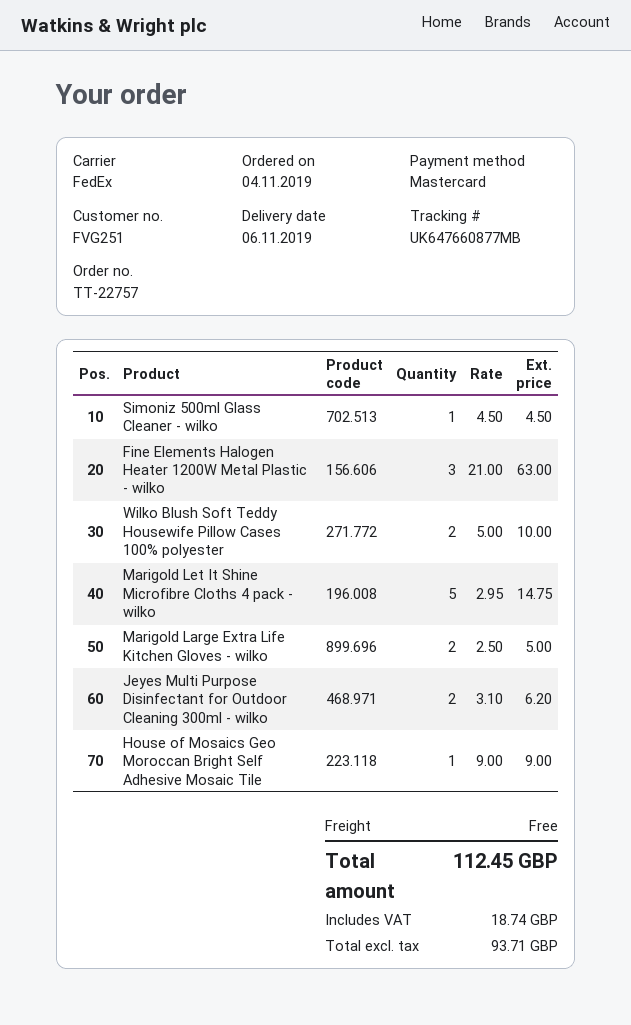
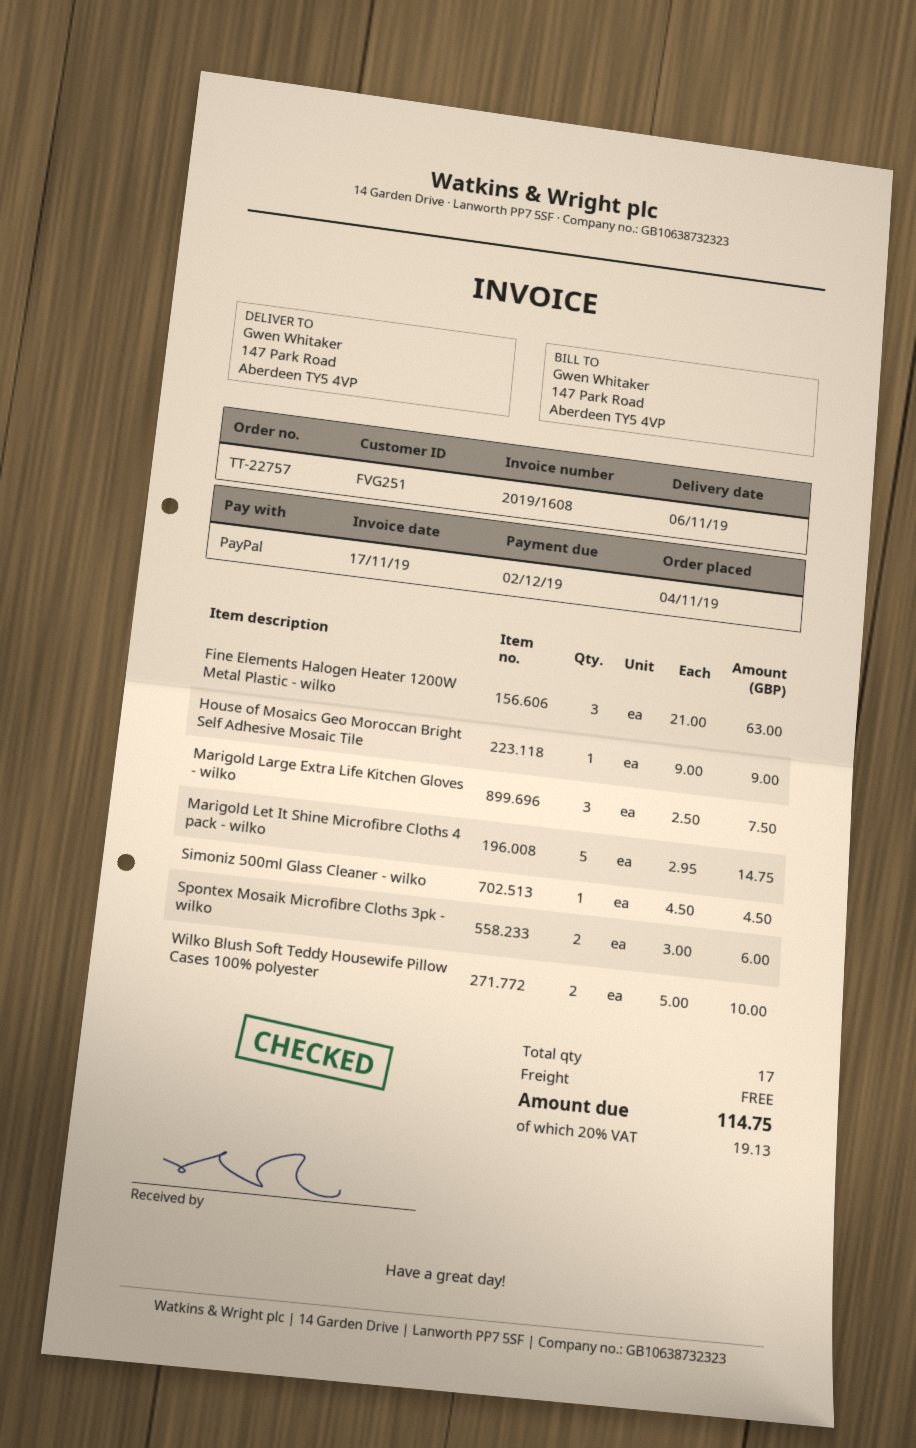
payment method: Mastercard -> PayPal
Marigold Large Extra Life Kitchen Gloves - wilko: 2 x 2.50 = 5.00 -> 3 x 2.50 = 7.50
Jeyes Multi Purpose Disinfectant for Outdoor Cleaning 300ml - wilko: 2 x 3.10 = 6.20 -> none
Spontex Mosaik Microfibre Cloths 3pk - wilko: none -> 2 x 3.00 = 6.00
tax: 18.74 -> 19.13
total: 112.45 -> 114.75

